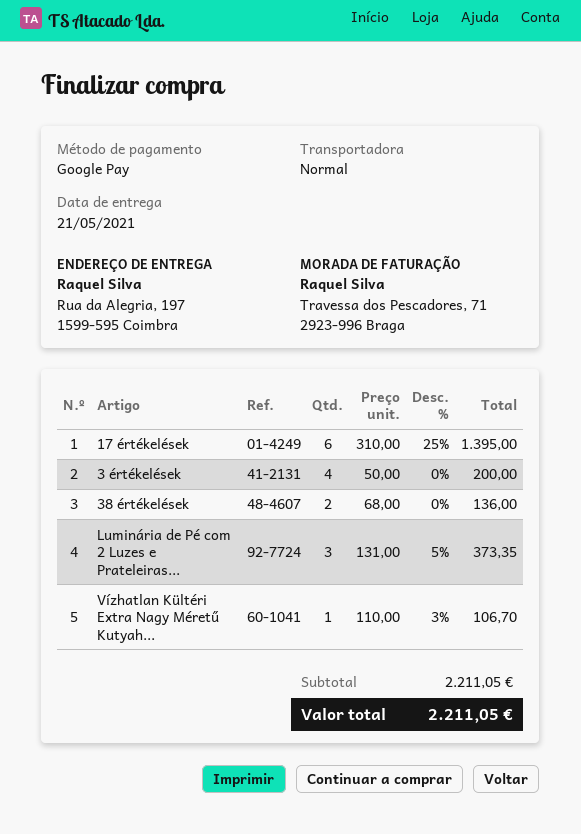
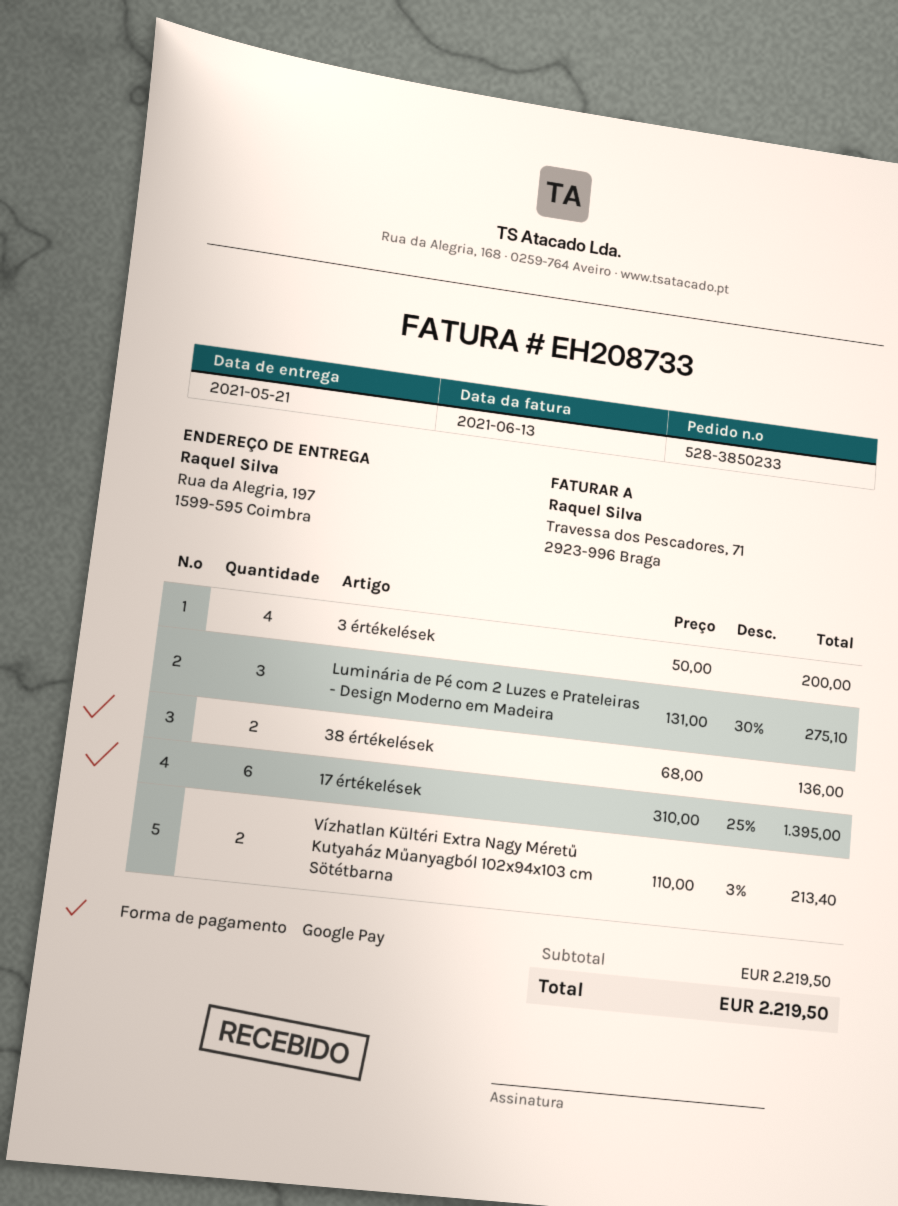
Luminária de Pé com 2 Luzes e Prateleiras...: 3 x 131.00 - 5% = 373.35 -> 3 x 131.00 - 30% = 275.10
Vízhatlan Kültéri Extra Nagy Méretű Kutyah...: 1 x 110.00 - 3% = 106.70 -> 2 x 110.00 - 3% = 213.40
subtotal: 2211.05 -> 2219.50
total: 2211.05 -> 2219.50

